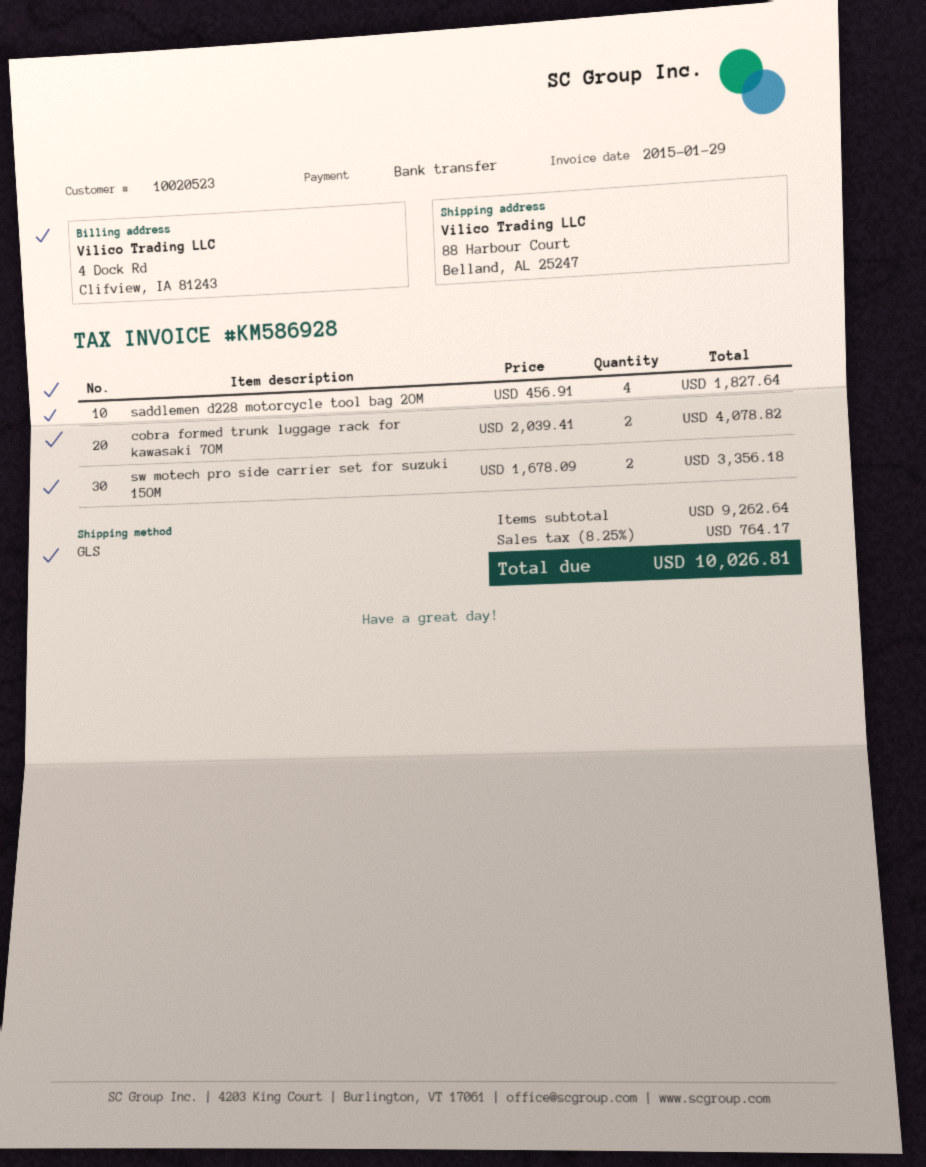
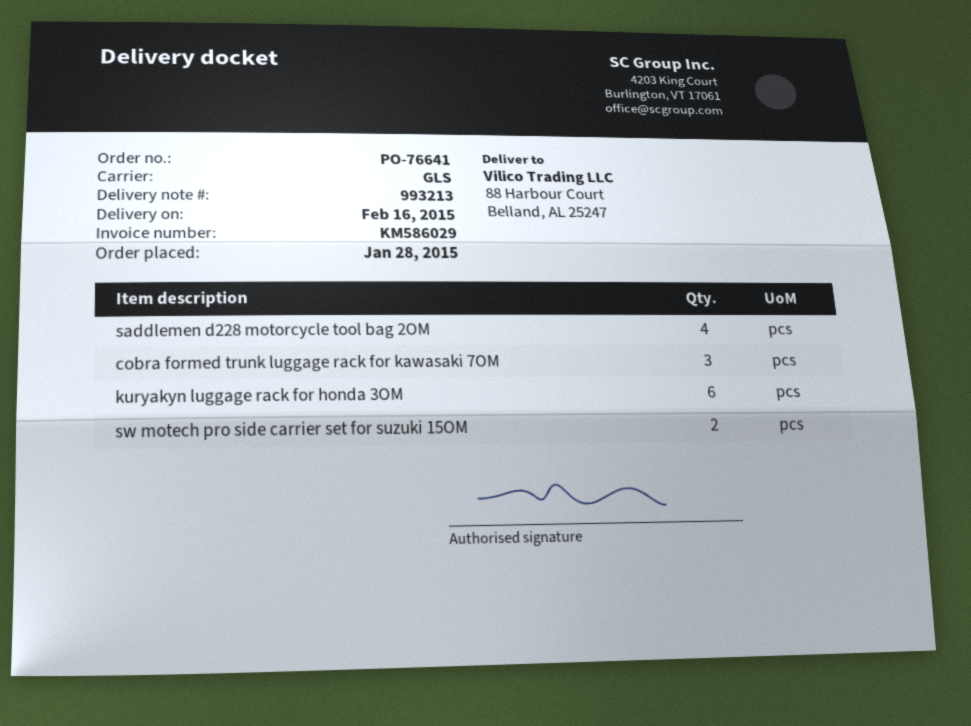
invoice number: KM586928 -> KM586029
cobra formed trunk luggage rack for kawasaki 7OM: 2 -> 3
kuryakyn luggage rack for honda 3OM: none -> 6

